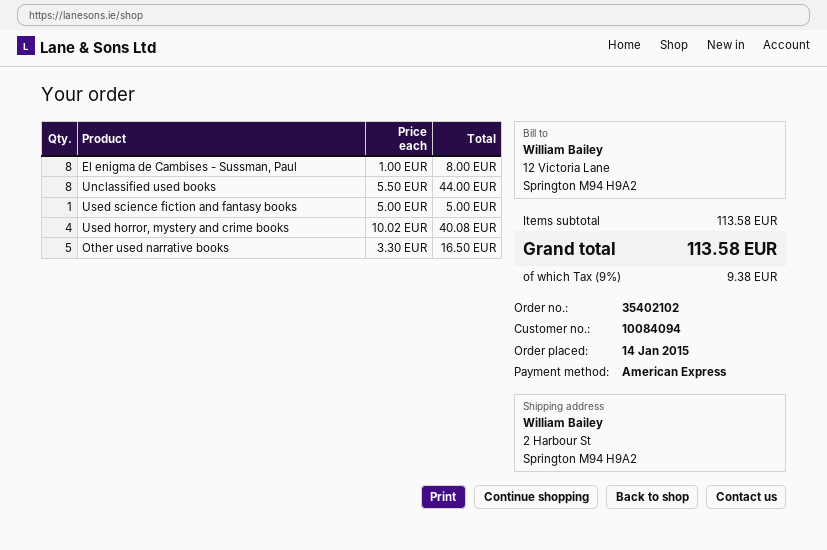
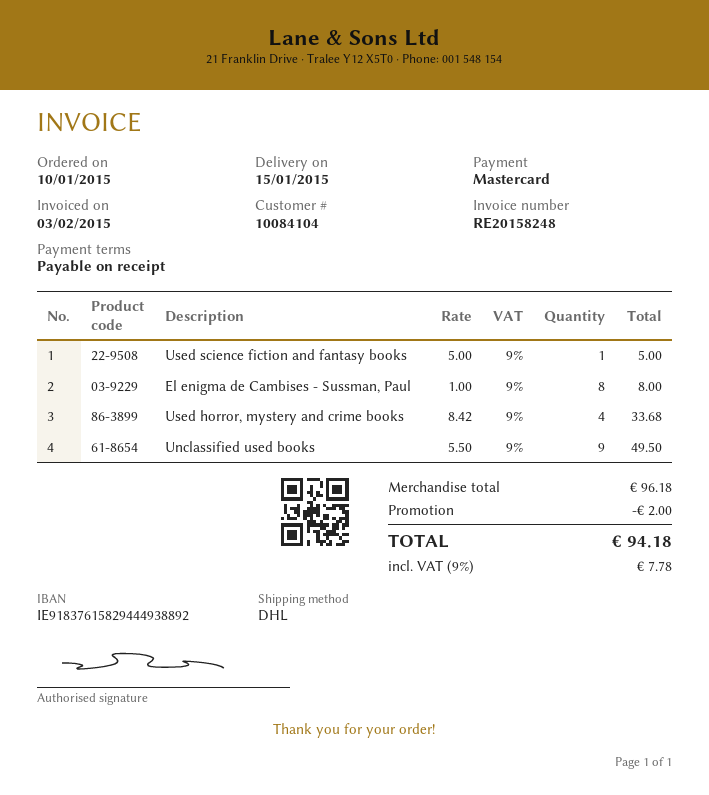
order date: 2015-01-14 -> 2015-01-10
customer number: 10084094 -> 10084104
payment method: American Express -> Mastercard
Unclassified used books: 8 x 5.50 = 44.00 -> 9 x 5.50 = 49.50
Used horror, mystery and crime books: 4 x 10.02 = 40.08 -> 4 x 8.42 = 33.68
Other used narrative books: 5 x 3.30 = 16.50 -> none
subtotal: 113.58 -> 96.18
discount: none -> 2.00
tax: 9% = 9.38 -> 9% = 7.78
total: 113.58 -> 94.18

